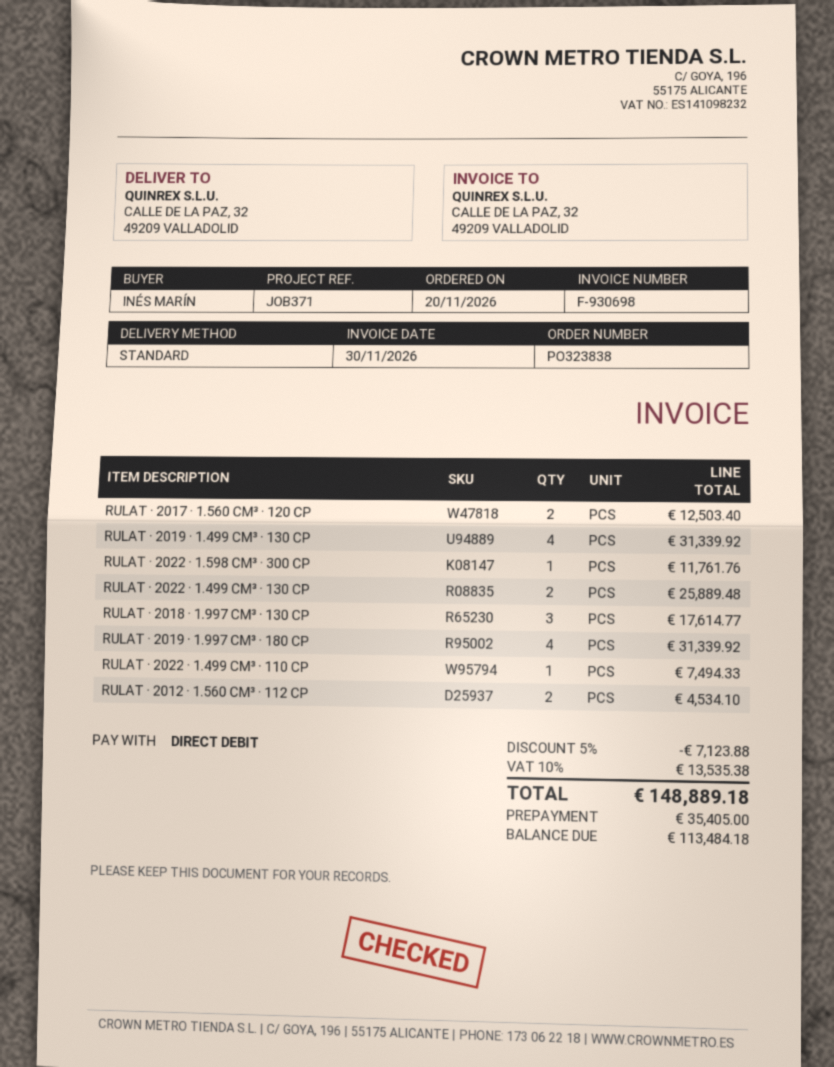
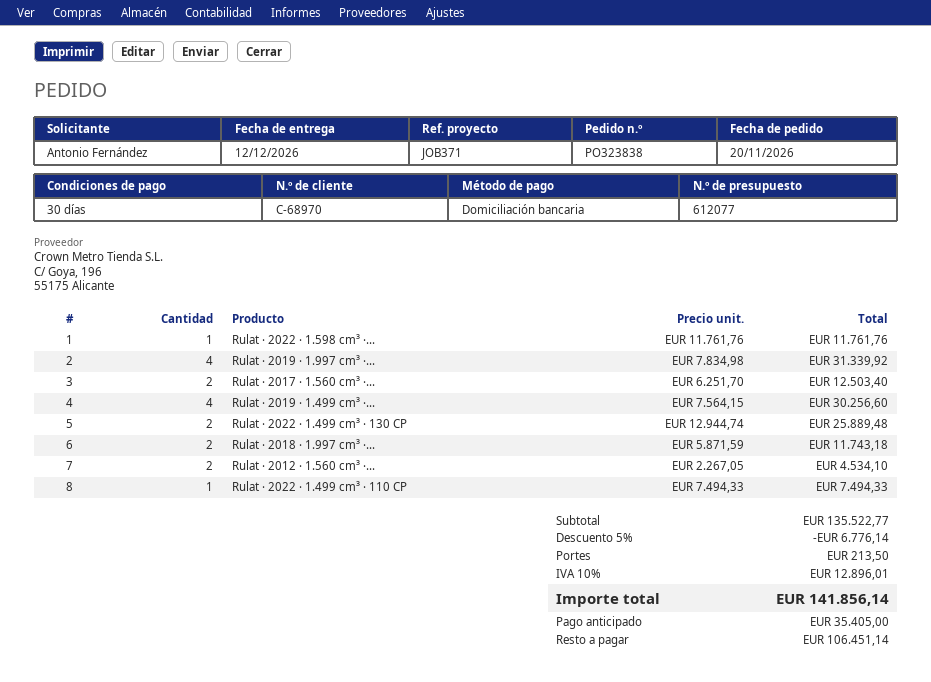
ordered by: INÉS MARÍN -> Antonio Fernández
RULAT · 2019 · 1.499 CM³ · 130 CP: 4 for 31339.92 -> 4 for 30256.60
RULAT · 2018 · 1.997 CM³ · 130 CP: 3 for 17614.77 -> 2 for 11743.18
discount: 5% = 7123.88 -> 5% = 6776.14
shipping: none -> 213.50
tax: 10% = 13535.38 -> 10% = 12896.01
total: 148889.18 -> 141856.14
balance: 113484.18 -> 106451.14

